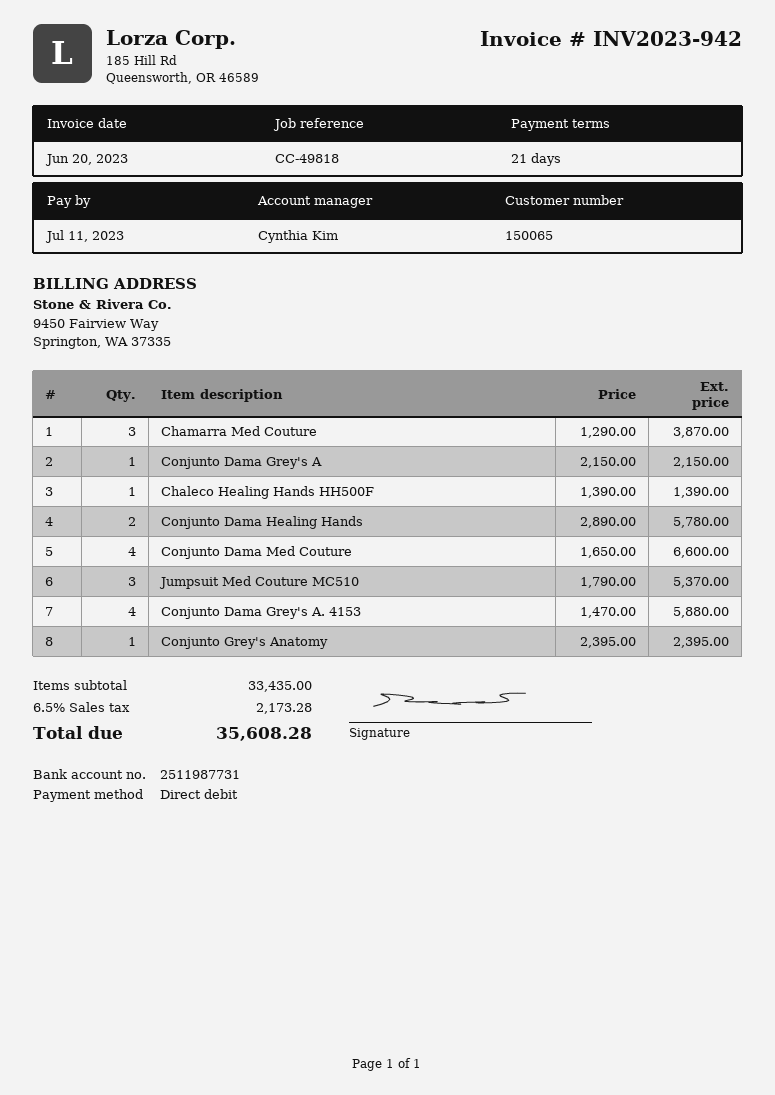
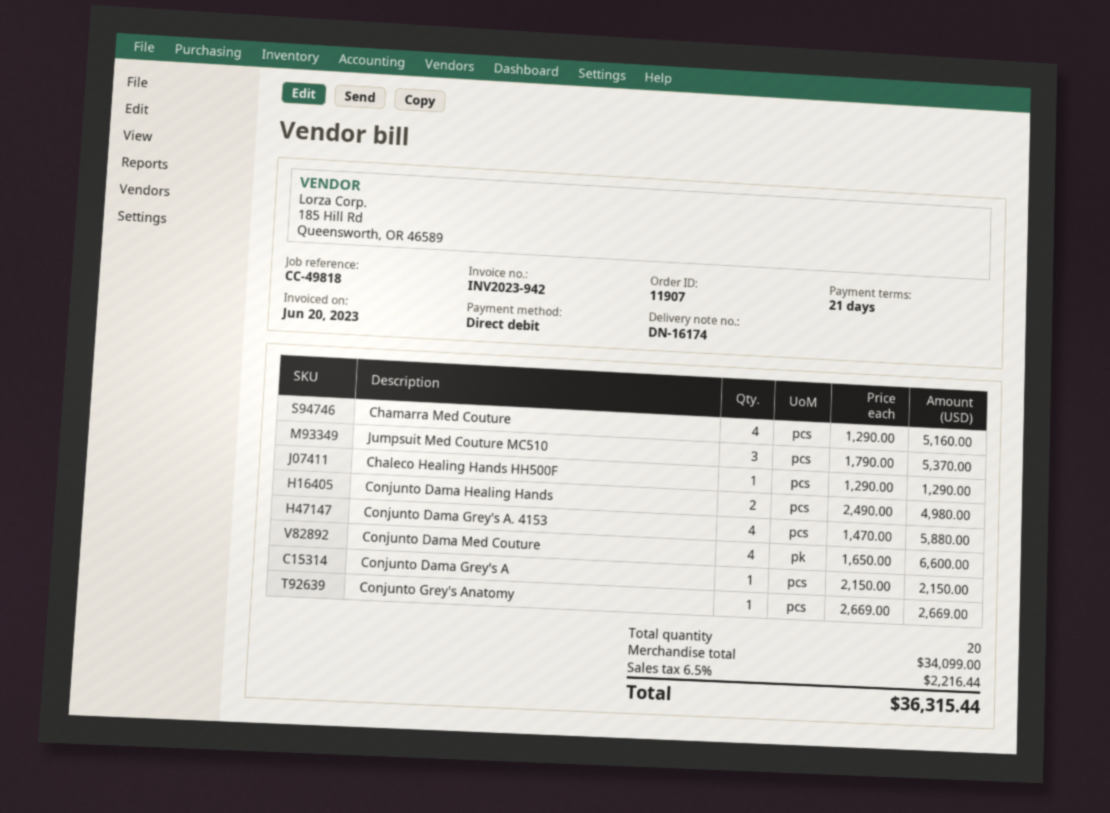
Chamarra Med Couture: 3 x 1290.00 = 3870.00 -> 4 x 1290.00 = 5160.00
Chaleco Healing Hands HH500F: 1 x 1390.00 = 1390.00 -> 1 x 1290.00 = 1290.00
Conjunto Dama Healing Hands: 2 x 2890.00 = 5780.00 -> 2 x 2490.00 = 4980.00
Conjunto Grey's Anatomy: 1 x 2395.00 = 2395.00 -> 1 x 2669.00 = 2669.00
subtotal: 33435.00 -> 34099.00
tax: 6.5% = 2173.28 -> 6.5% = 2216.44
total: 35608.28 -> 36315.44

